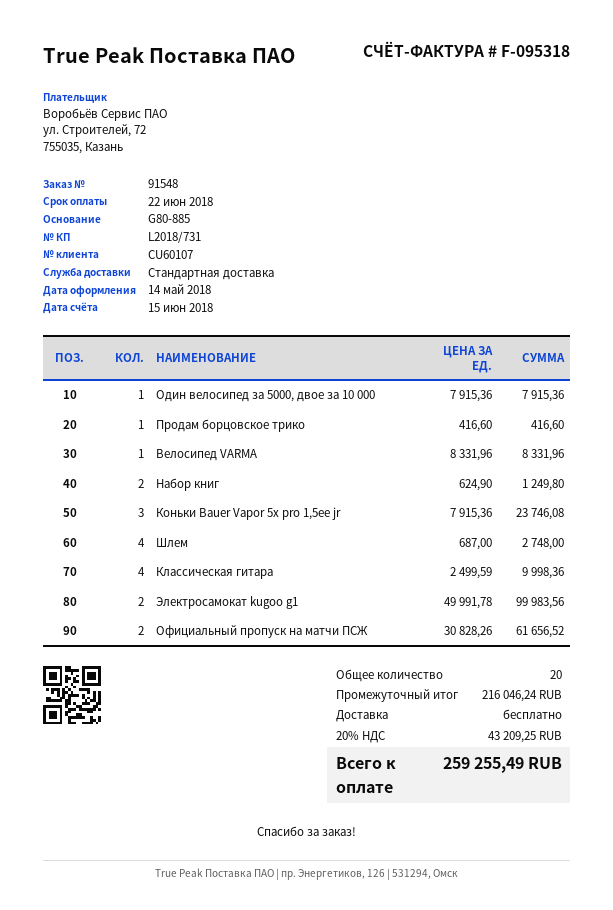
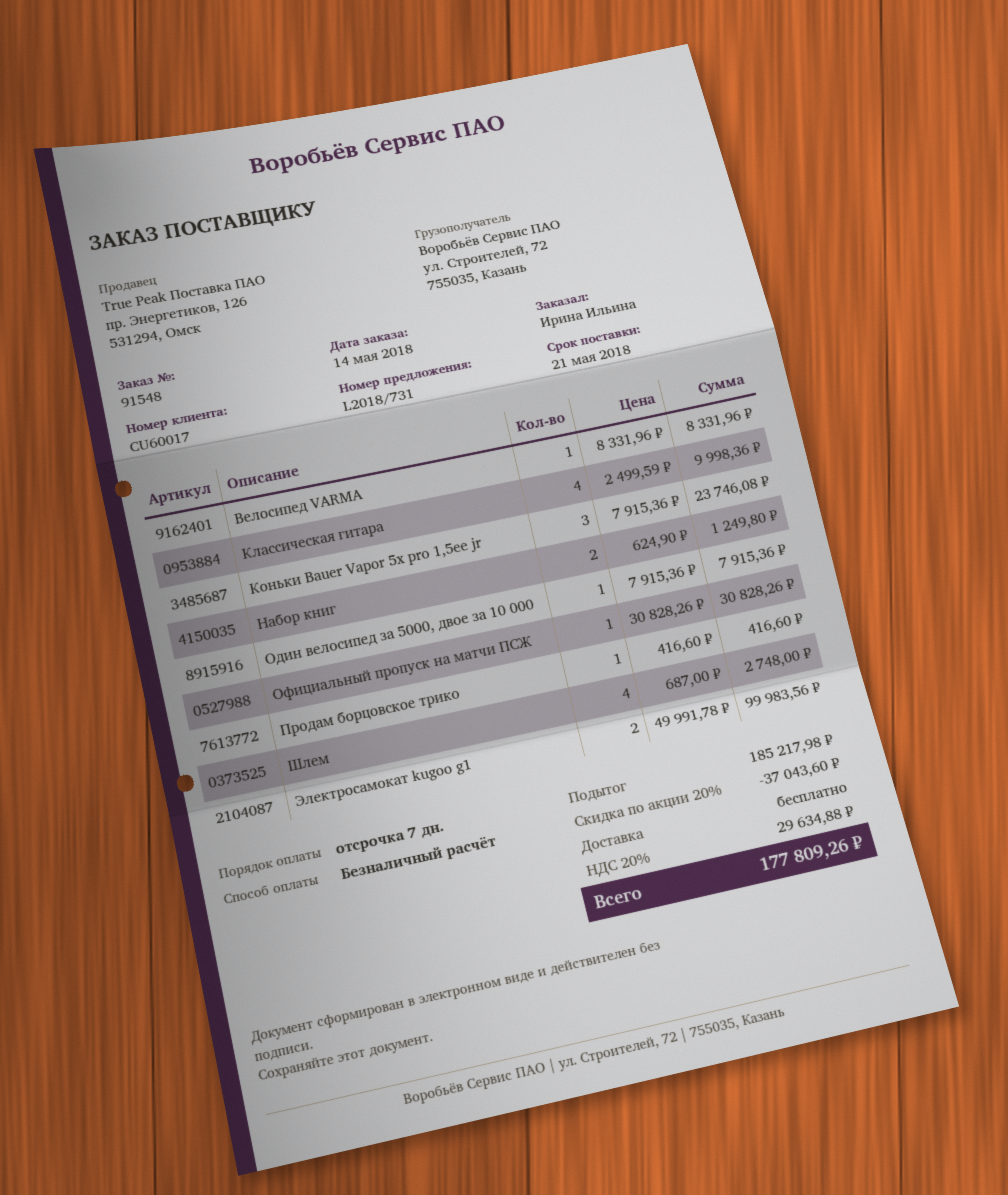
customer number: CU60107 -> CU60017
Официальный пропуск на матчи ПСЖ: 2 x 30828.26 = 61656.52 -> 1 x 30828.26 = 30828.26
subtotal: 216046.24 -> 185217.98
discount: none -> 20% = 37043.60
tax: 20% = 43209.25 -> 20% = 29634.88
total: 259255.49 -> 177809.26

